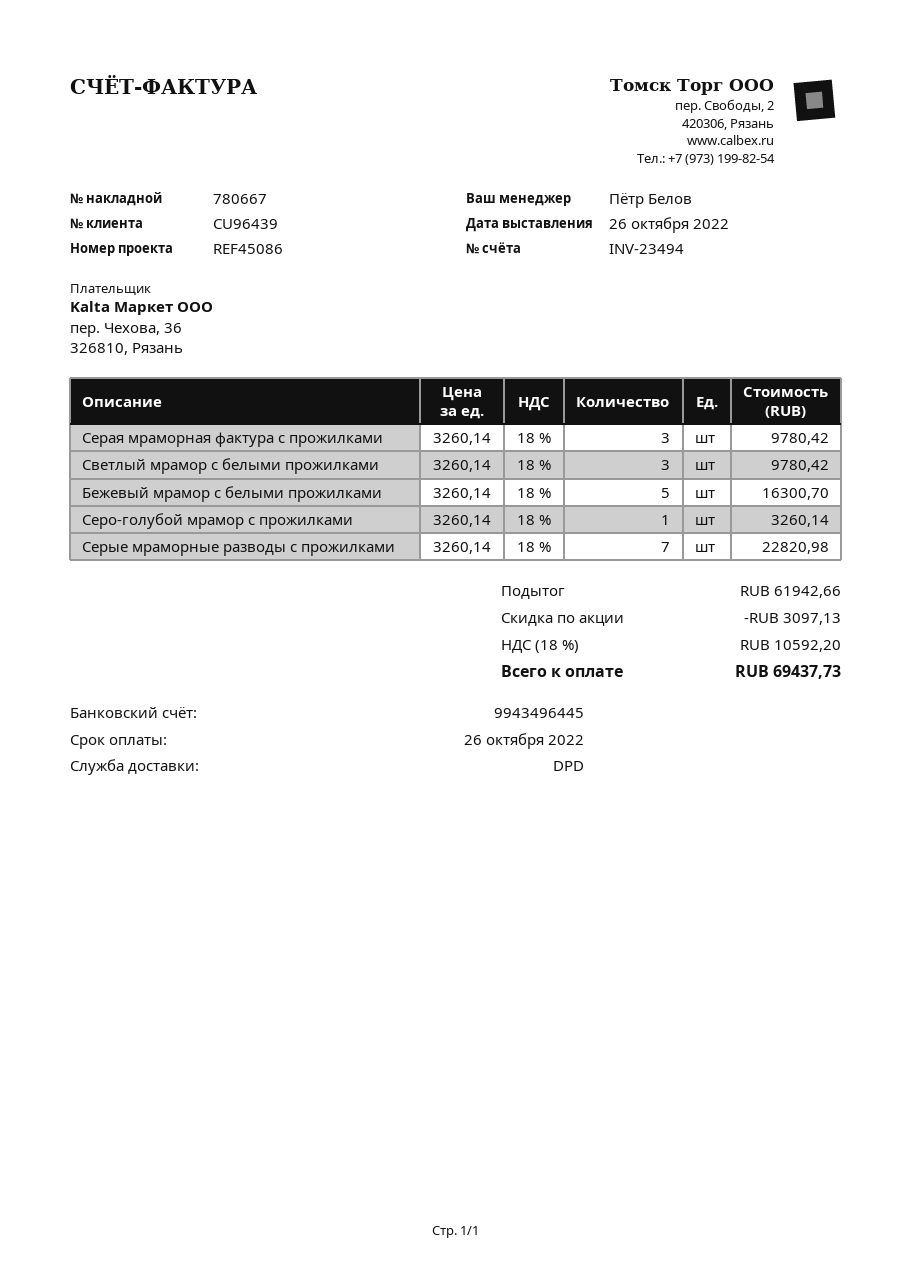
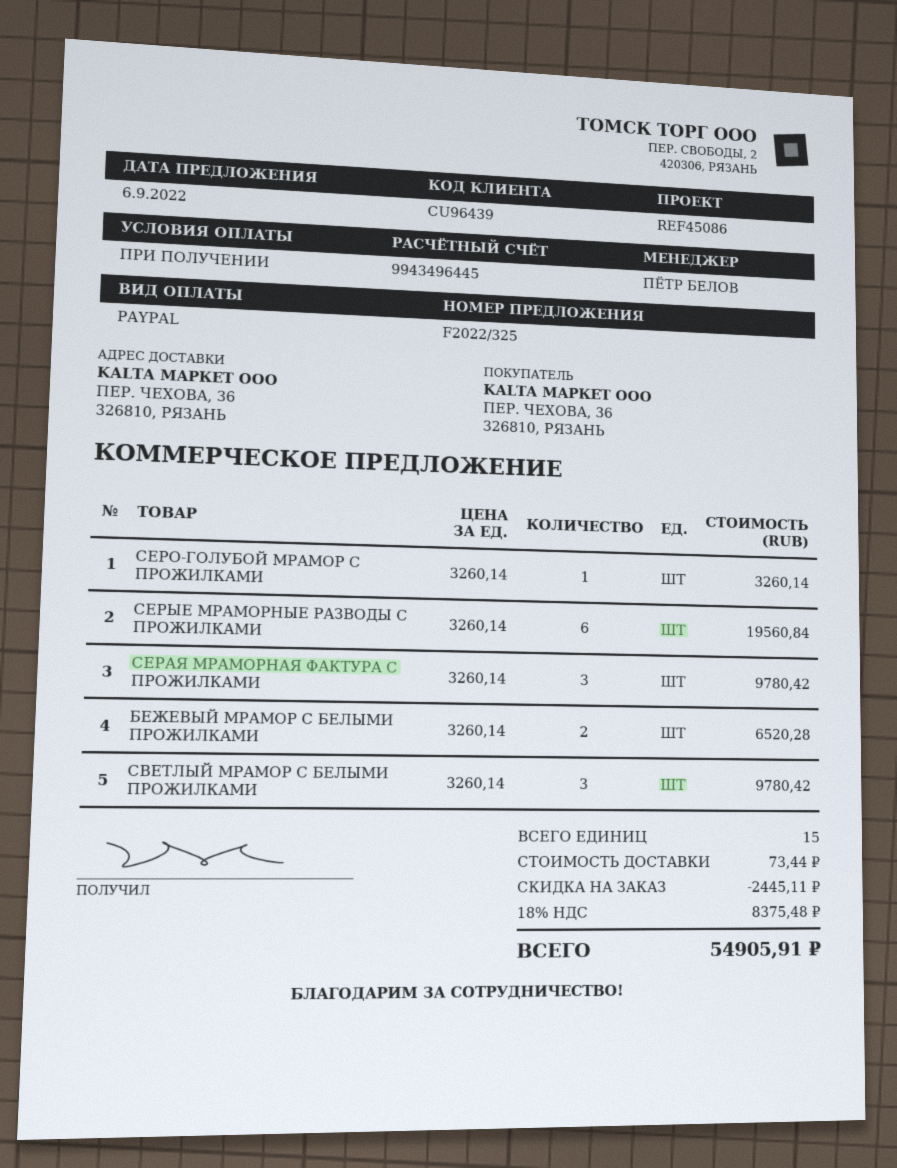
Бежевый мрамор с белыми прожилками: 5 x 3260.14 = 16300.70 -> 2 x 3260.14 = 6520.28
Серые мраморные разводы с прожилками: 7 x 3260.14 = 22820.98 -> 6 x 3260.14 = 19560.84
discount: 3097.13 -> 2445.11
shipping: none -> 73.44
tax: 18% = 10592.20 -> 18% = 8375.48
total: 69437.73 -> 54905.91

